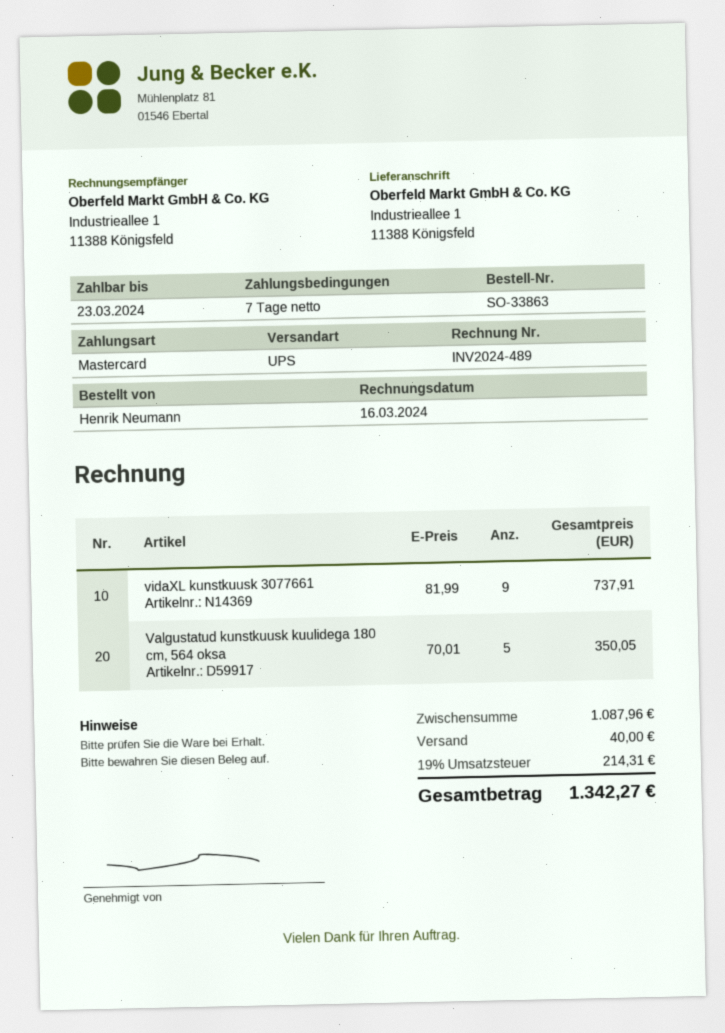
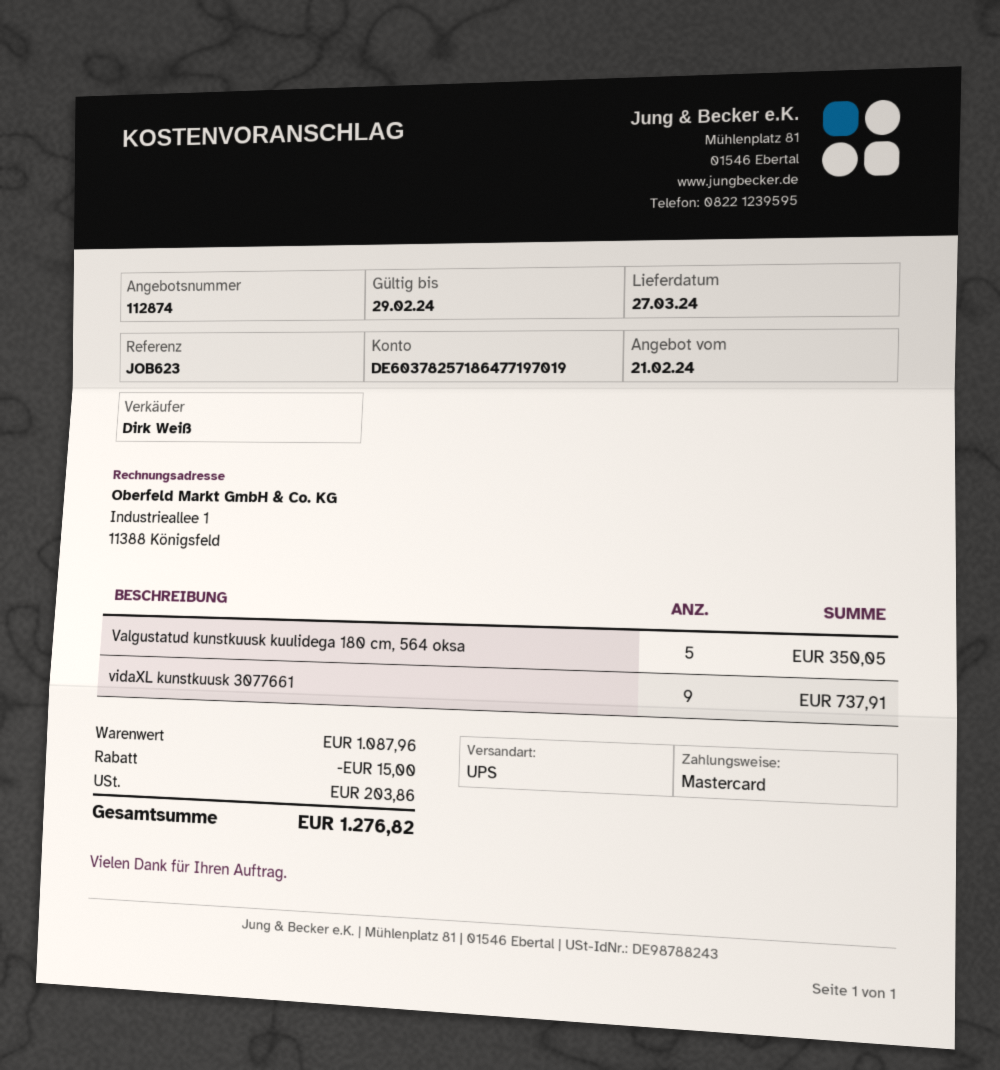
discount: none -> 15.00
shipping: 40.00 -> none
tax: 214.31 -> 203.86
total: 1342.27 -> 1276.82

